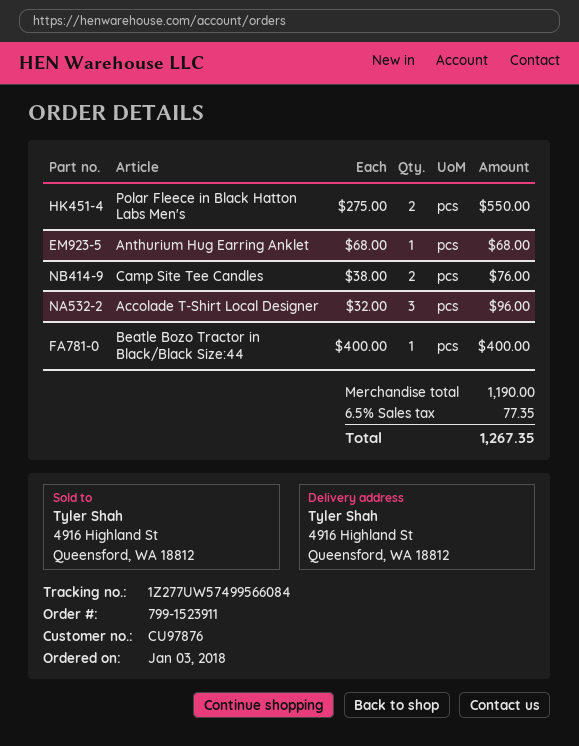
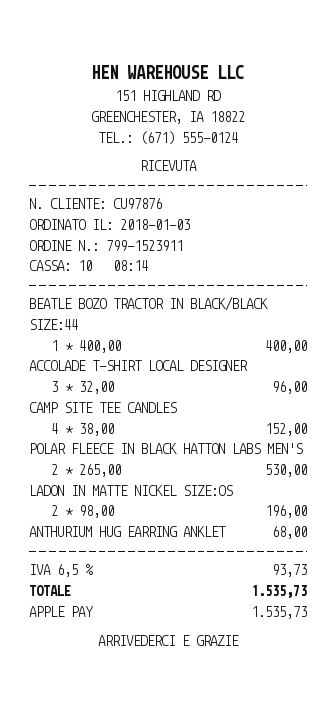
Polar Fleece in Black Hatton Labs Men's: 2 x 275.00 = 550.00 -> 2 x 265.00 = 530.00
Camp Site Tee Candles: 2 x 38.00 = 76.00 -> 4 x 38.00 = 152.00
LADON IN MATTE NICKEL SIZE:OS: none -> 2 x 98.00 = 196.00
tax: 6.5% = 77.35 -> 6.5% = 93.73
total: 1267.35 -> 1535.73

